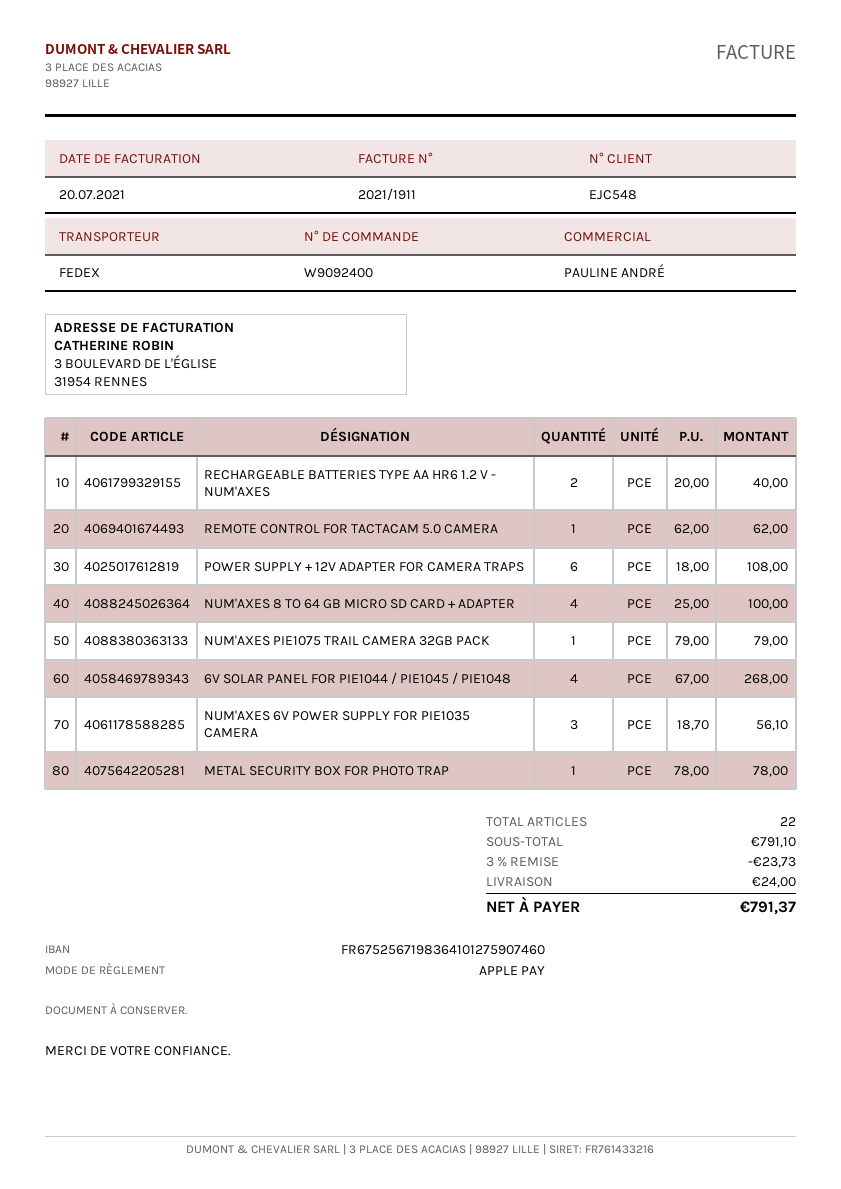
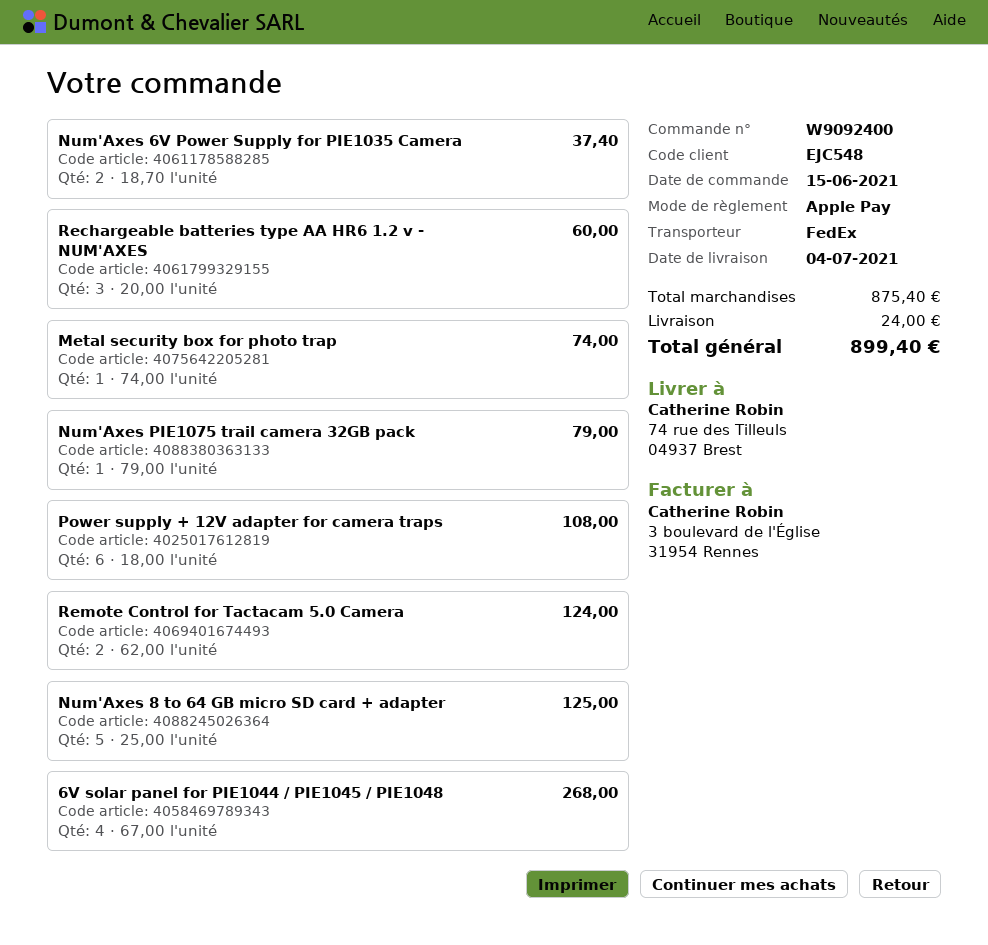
RECHARGEABLE BATTERIES TYPE AA HR6 1.2 V - NUM'AXES: 2 x 20.00 = 40.00 -> 3 x 20.00 = 60.00
REMOTE CONTROL FOR TACTACAM 5.0 CAMERA: 1 x 62.00 = 62.00 -> 2 x 62.00 = 124.00
NUM'AXES 8 TO 64 GB MICRO SD CARD + ADAPTER: 4 x 25.00 = 100.00 -> 5 x 25.00 = 125.00
NUM'AXES 6V POWER SUPPLY FOR PIE1035 CAMERA: 3 x 18.70 = 56.10 -> 2 x 18.70 = 37.40
METAL SECURITY BOX FOR PHOTO TRAP: 1 x 78.00 = 78.00 -> 1 x 74.00 = 74.00
subtotal: 791.10 -> 875.40
discount: 3% = 23.73 -> none
total: 791.37 -> 899.40

